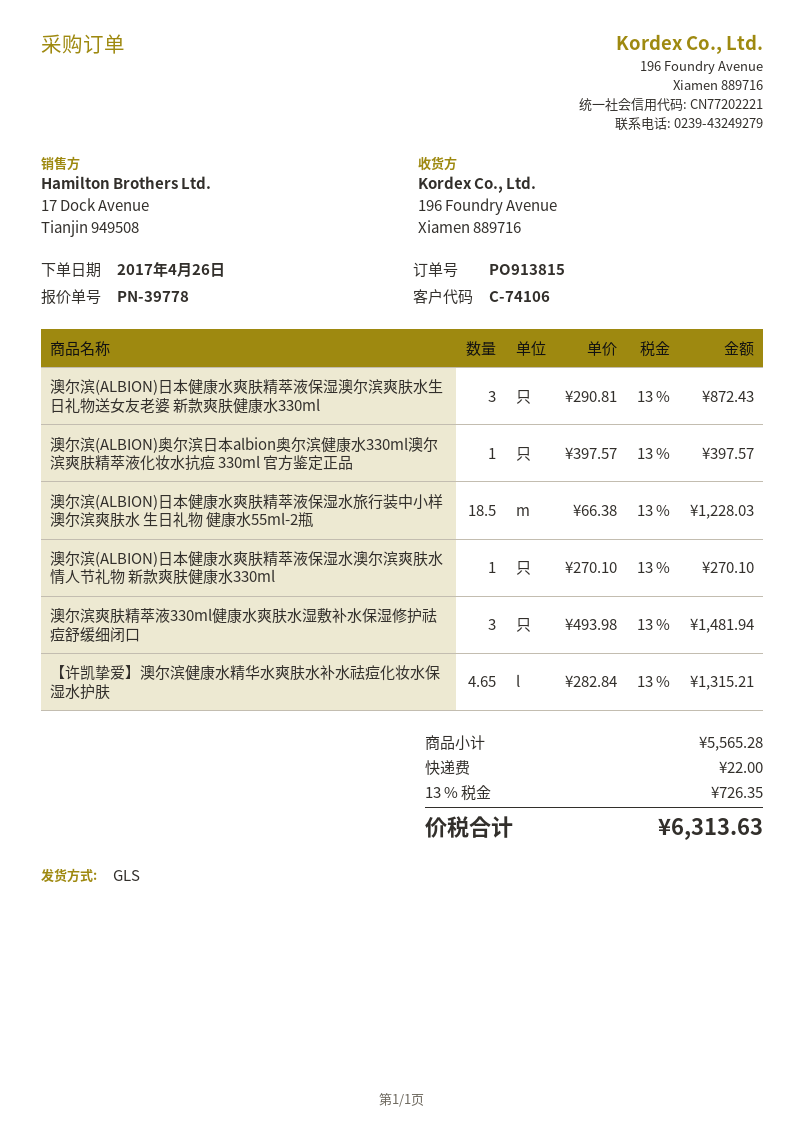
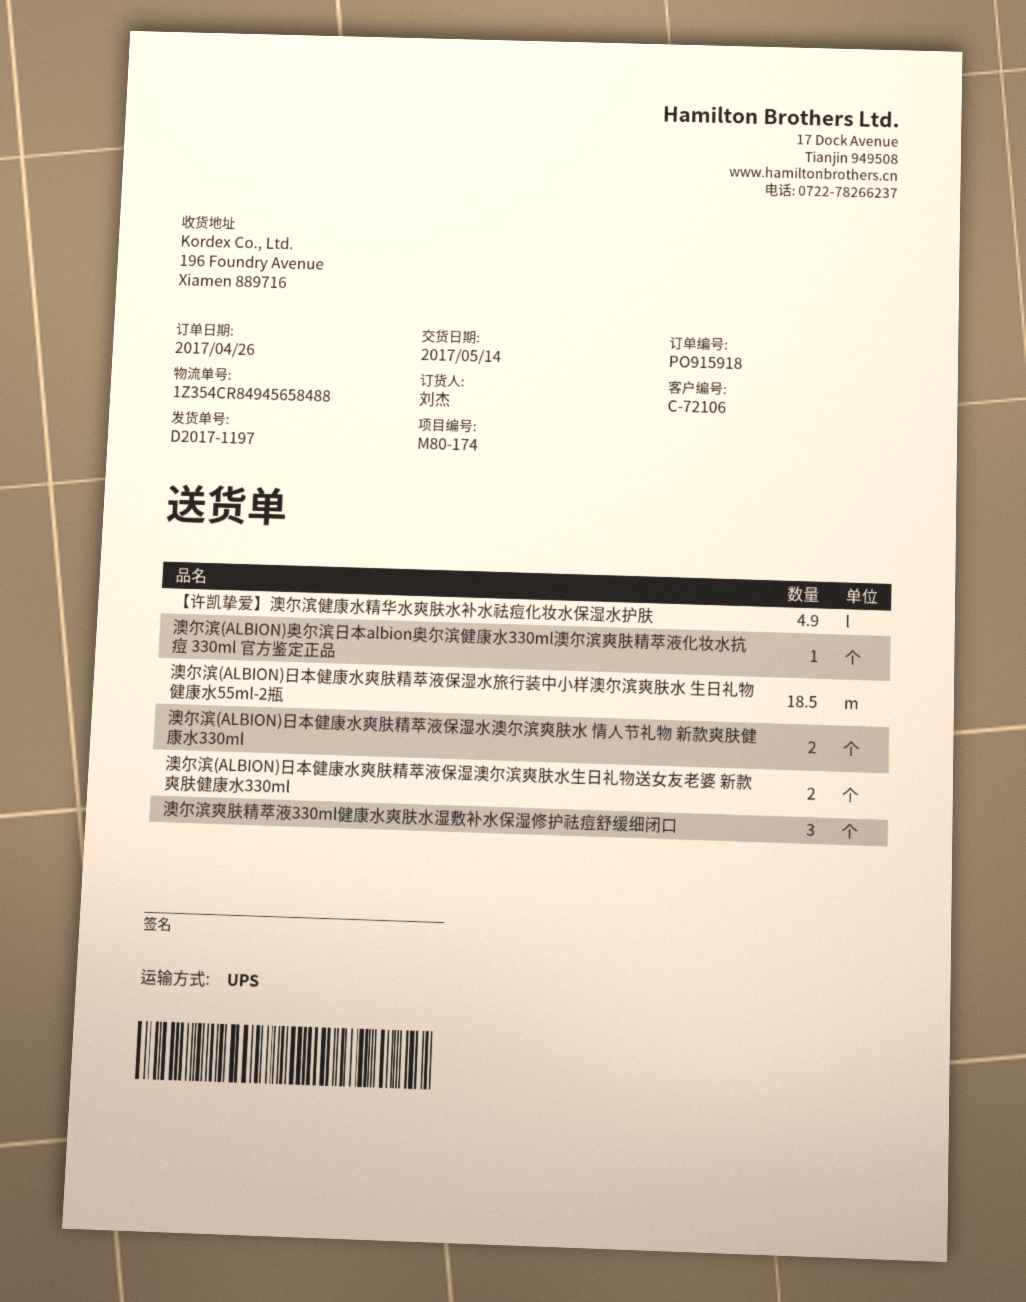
order number: PO913815 -> PO915918
customer number: C-74106 -> C-72106
shipping method: GLS -> UPS
澳尔滨(ALBION)日本健康水爽肤精萃液保湿澳尔滨爽肤水生日礼物送女友老婆 新款爽肤健康水330ml: 3 -> 2
澳尔滨(ALBION)日本健康水爽肤精萃液保湿水澳尔滨爽肤水 情人节礼物 新款爽肤健康水330ml: 1 -> 2
【许凯挚爱】澳尔滨健康水精华水爽肤水补水祛痘化妆水保湿水护肤: 4.65 -> 4.9

